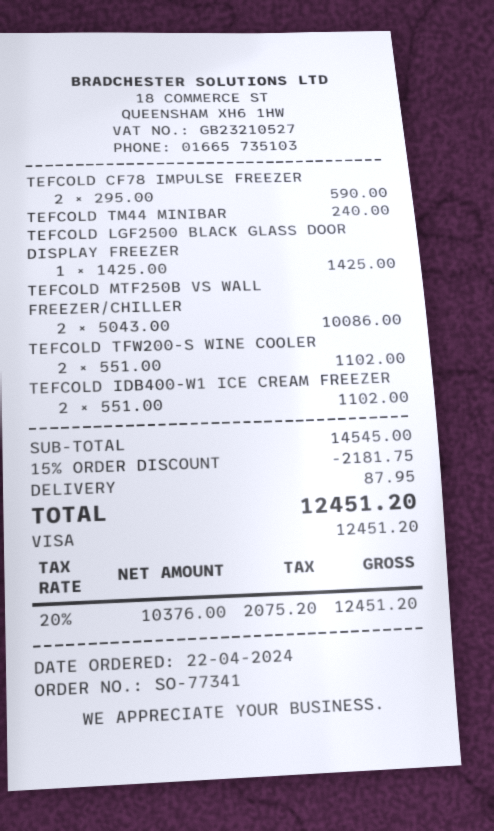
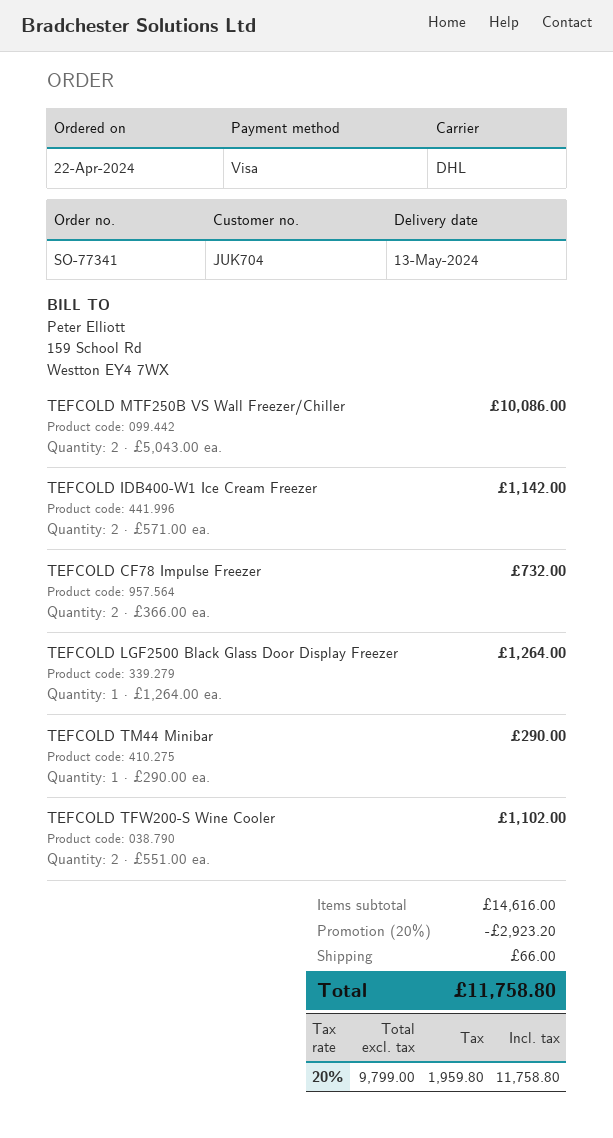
TEFCOLD CF78 IMPULSE FREEZER: 2 x 295.00 = 590.00 -> 2 x 366.00 = 732.00
TEFCOLD TM44 MINIBAR: 1 x 240.00 = 240.00 -> 1 x 290.00 = 290.00
TEFCOLD LGF2500 BLACK GLASS DOOR DISPLAY FREEZER: 1 x 1425.00 = 1425.00 -> 1 x 1264.00 = 1264.00
TEFCOLD IDB400-W1 ICE CREAM FREEZER: 2 x 551.00 = 1102.00 -> 2 x 571.00 = 1142.00
subtotal: 14545.00 -> 14616.00
discount: 15% = 2181.75 -> 20% = 2923.20
shipping: 87.95 -> 66.00
net: 10376.00 -> 9799.00
tax: 20% = 2075.20 -> 20% = 1959.80
total: 12451.20 -> 11758.80

